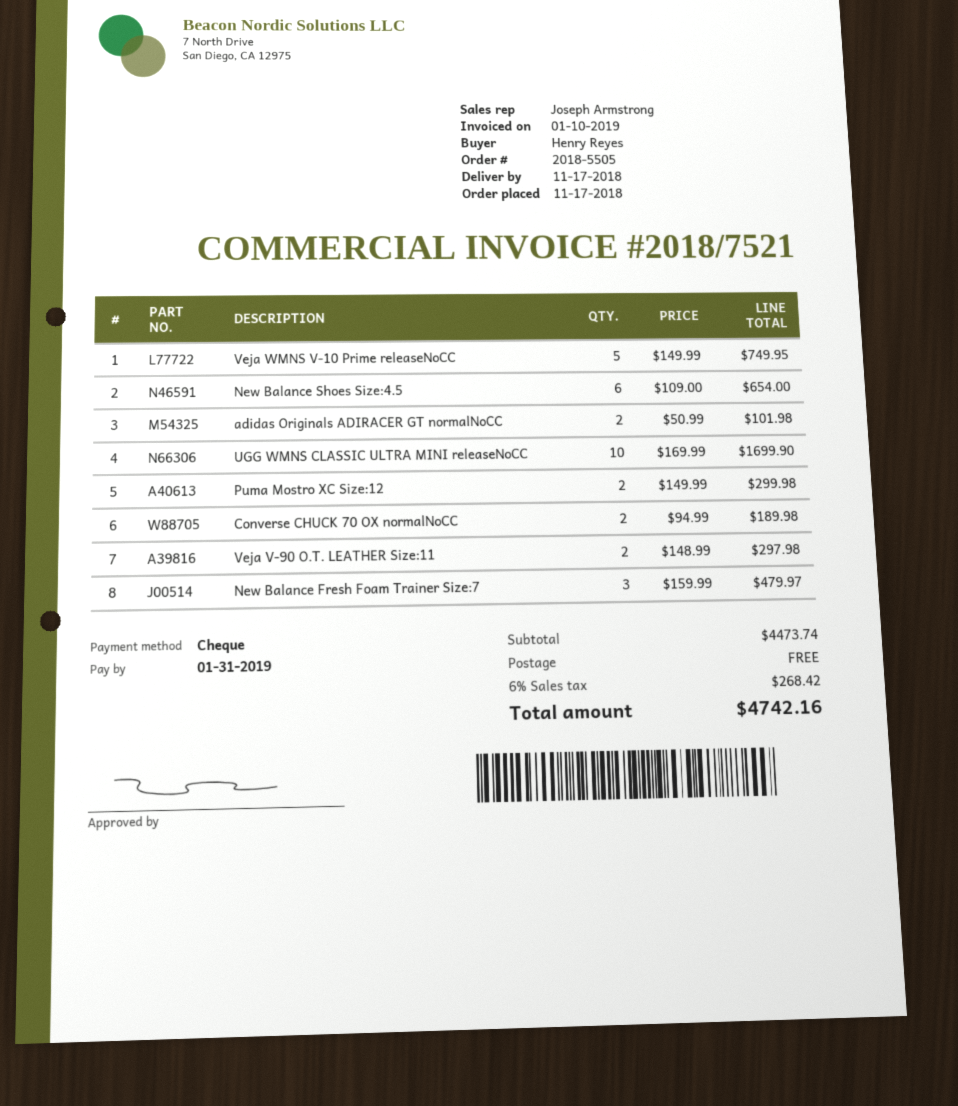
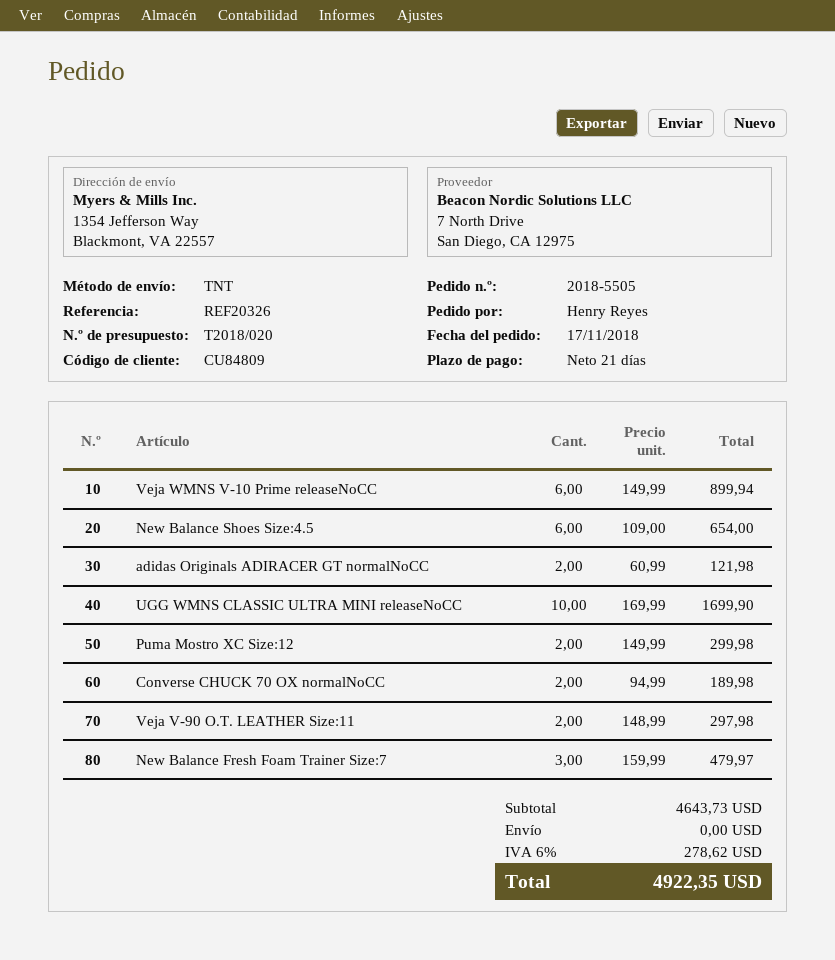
Veja WMNS V-10 Prime releaseNoCC: 5 x 149.99 = 749.95 -> 6 x 149.99 = 899.94
adidas Originals ADIRACER GT normalNoCC: 2 x 50.99 = 101.98 -> 2 x 60.99 = 121.98
subtotal: 4473.74 -> 4643.73
tax: 6% = 268.42 -> 6% = 278.62
total: 4742.16 -> 4922.35

